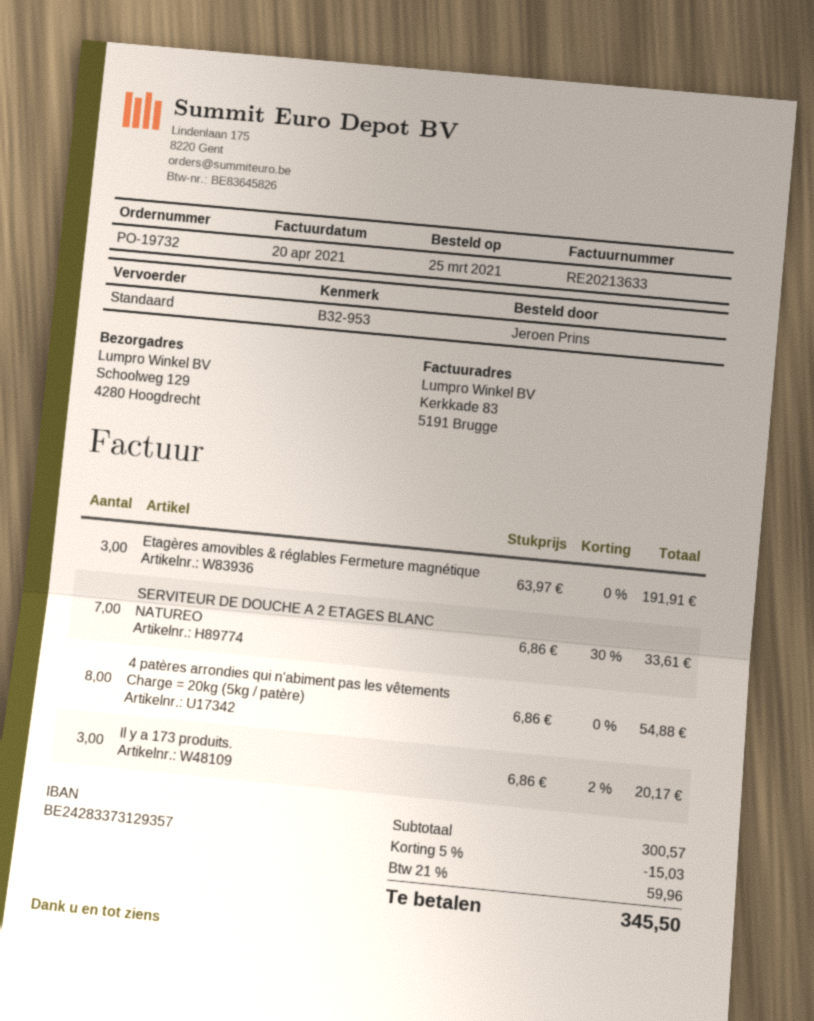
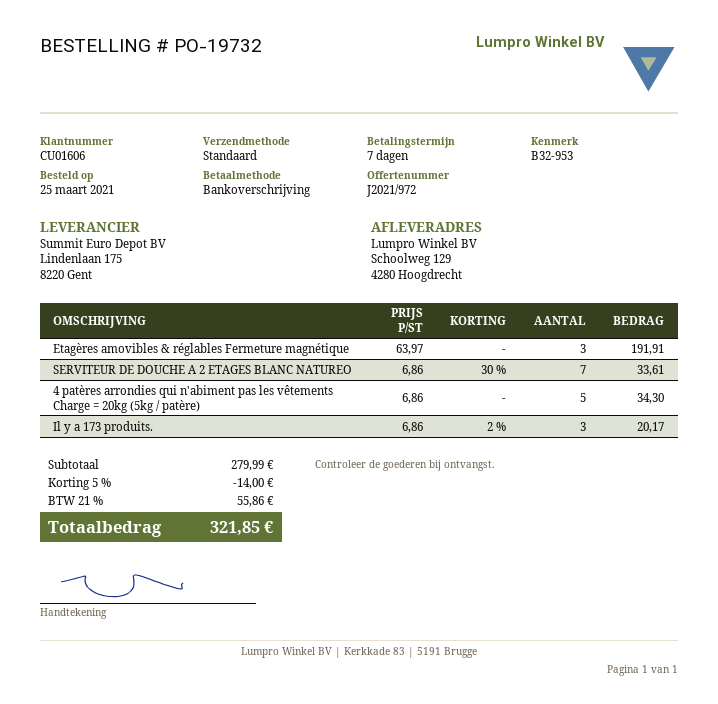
4 patères arrondies qui n'abiment pas les vêtements Charge = 20kg (5kg / patère): 8 x 6.86 = 54.88 -> 5 x 6.86 = 34.30
subtotal: 300.57 -> 279.99
discount: 5% = 15.03 -> 5% = 14.00
tax: 21% = 59.96 -> 21% = 55.86
total: 345.50 -> 321.85

